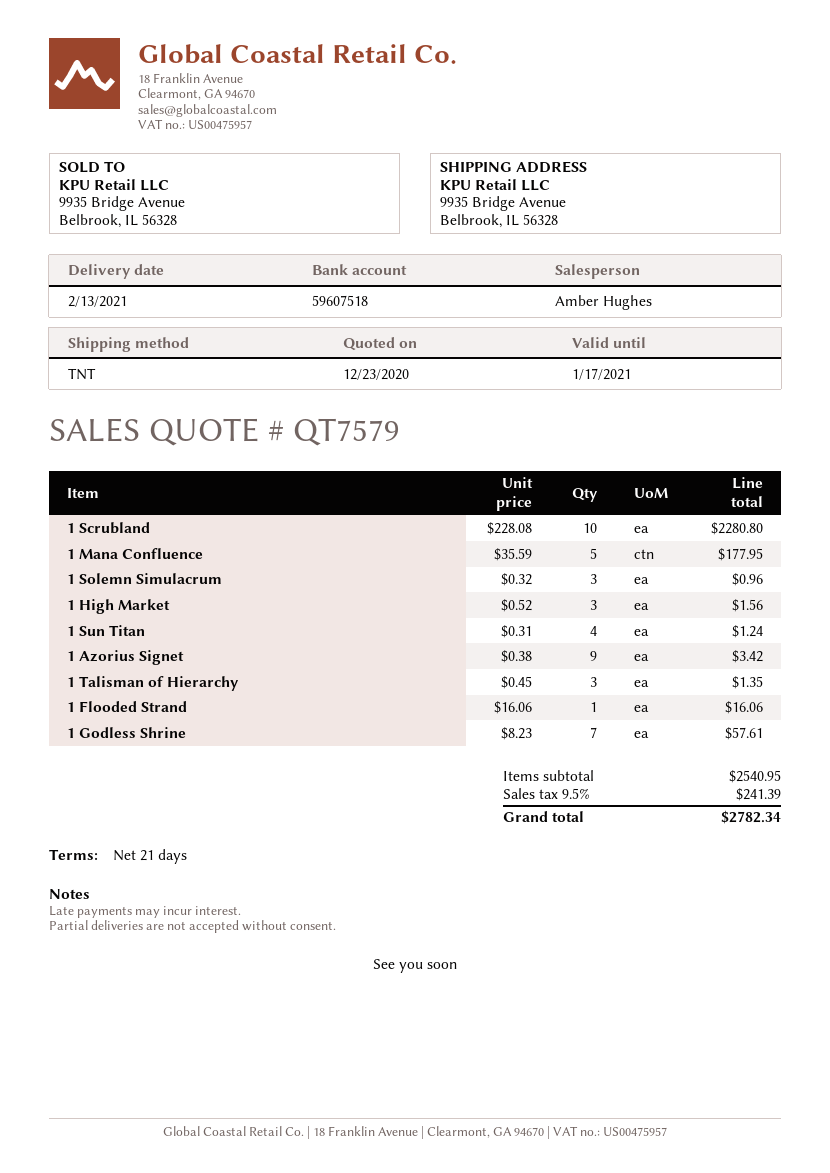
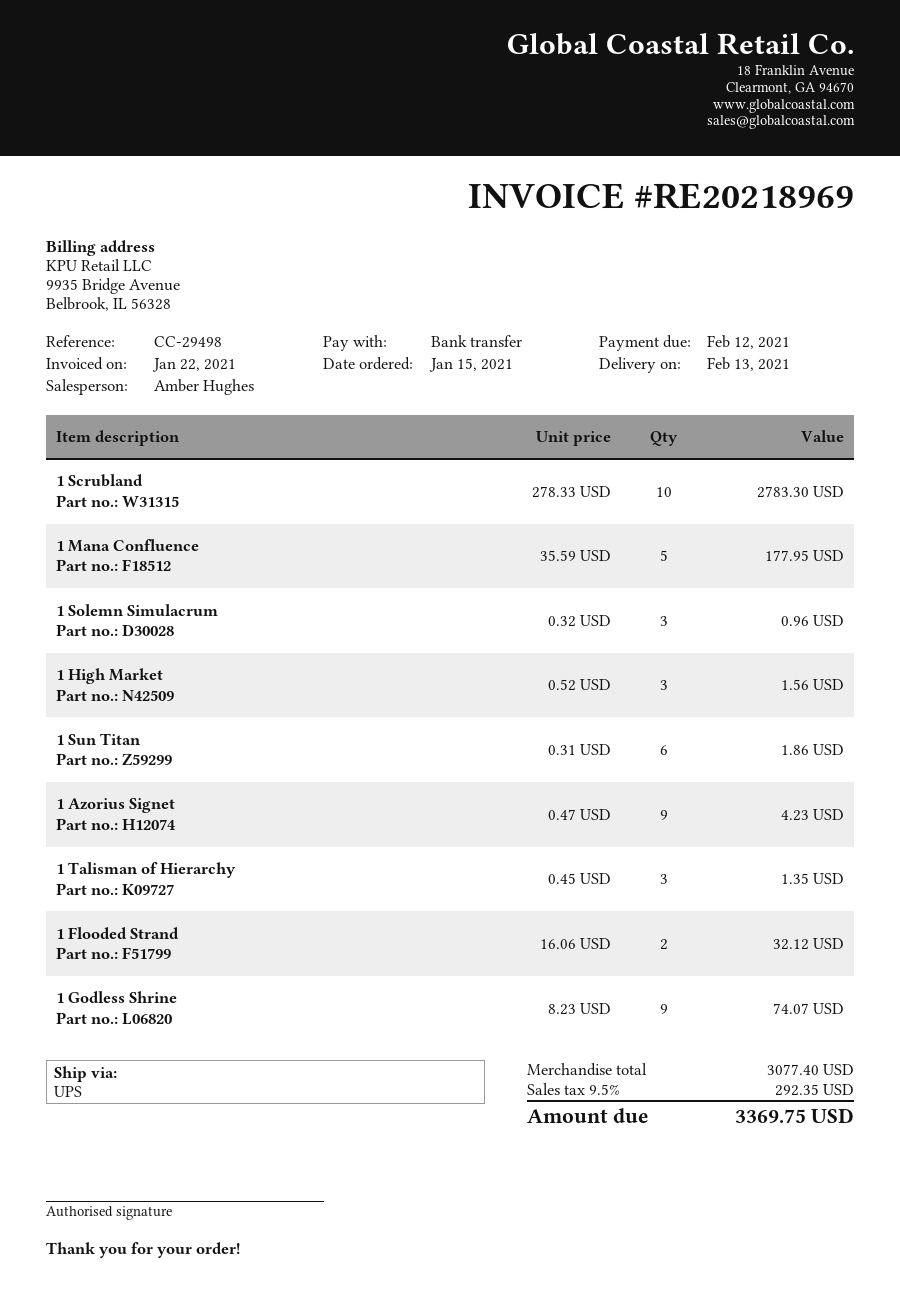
shipping method: TNT -> UPS
1 Scrubland: 10 x 228.08 = 2280.80 -> 10 x 278.33 = 2783.30
1 Sun Titan: 4 x 0.31 = 1.24 -> 6 x 0.31 = 1.86
1 Azorius Signet: 9 x 0.38 = 3.42 -> 9 x 0.47 = 4.23
1 Flooded Strand: 1 x 16.06 = 16.06 -> 2 x 16.06 = 32.12
1 Godless Shrine: 7 x 8.23 = 57.61 -> 9 x 8.23 = 74.07
subtotal: 2540.95 -> 3077.40
tax: 9.5% = 241.39 -> 9.5% = 292.35
total: 2782.34 -> 3369.75

